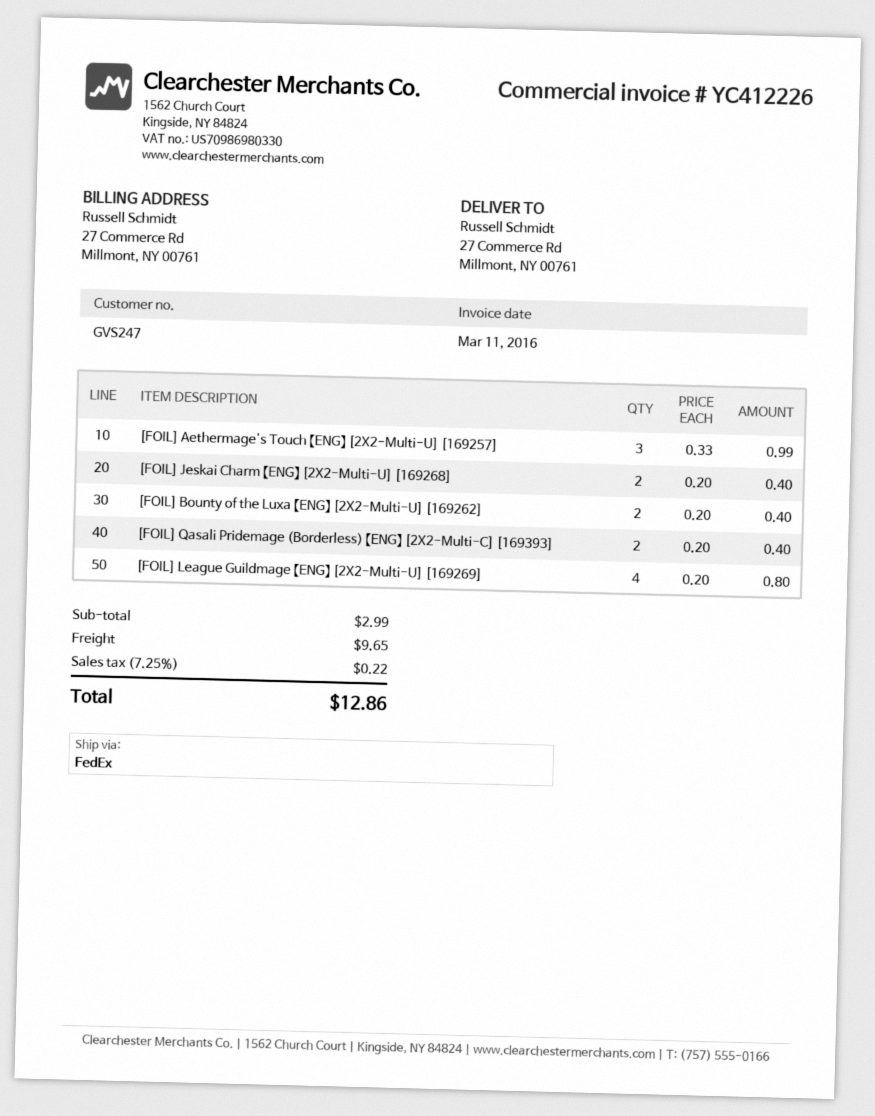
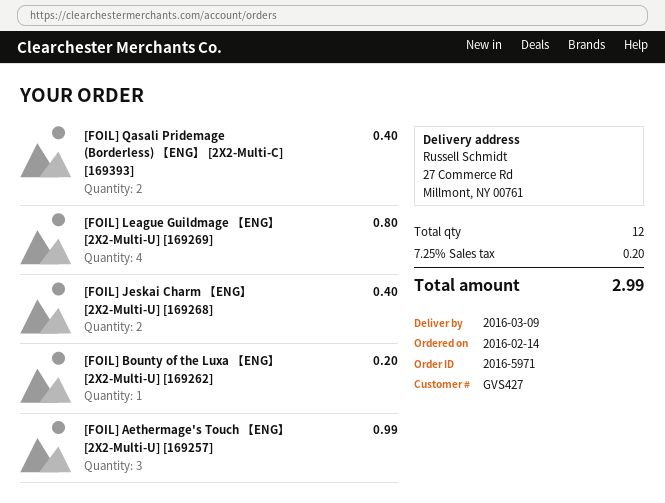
customer number: GVS247 -> GVS427
[FOIL] Bounty of the Luxa 【ENG】 [2X2-Multi-U] [169262]: 2 for 0.40 -> 1 for 0.20
shipping: 9.65 -> none
tax: 7.25% = 0.22 -> 7.25% = 0.20
total: 12.86 -> 2.99

